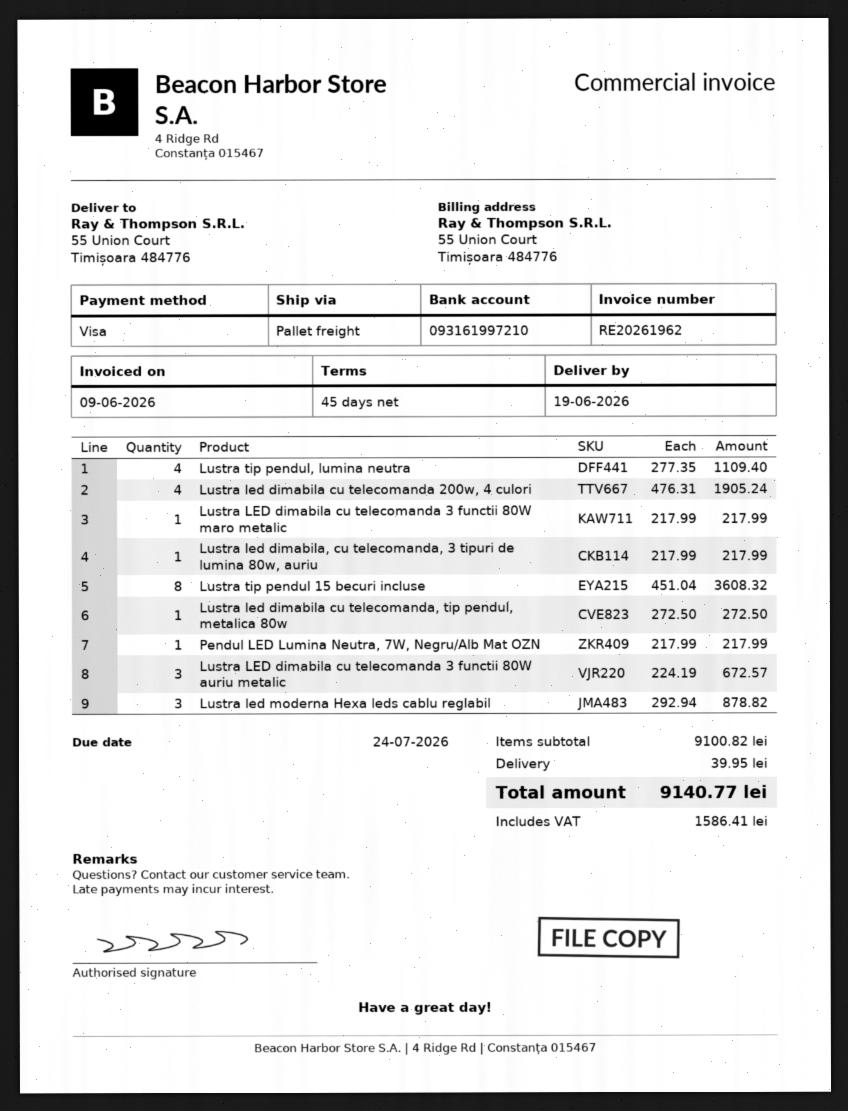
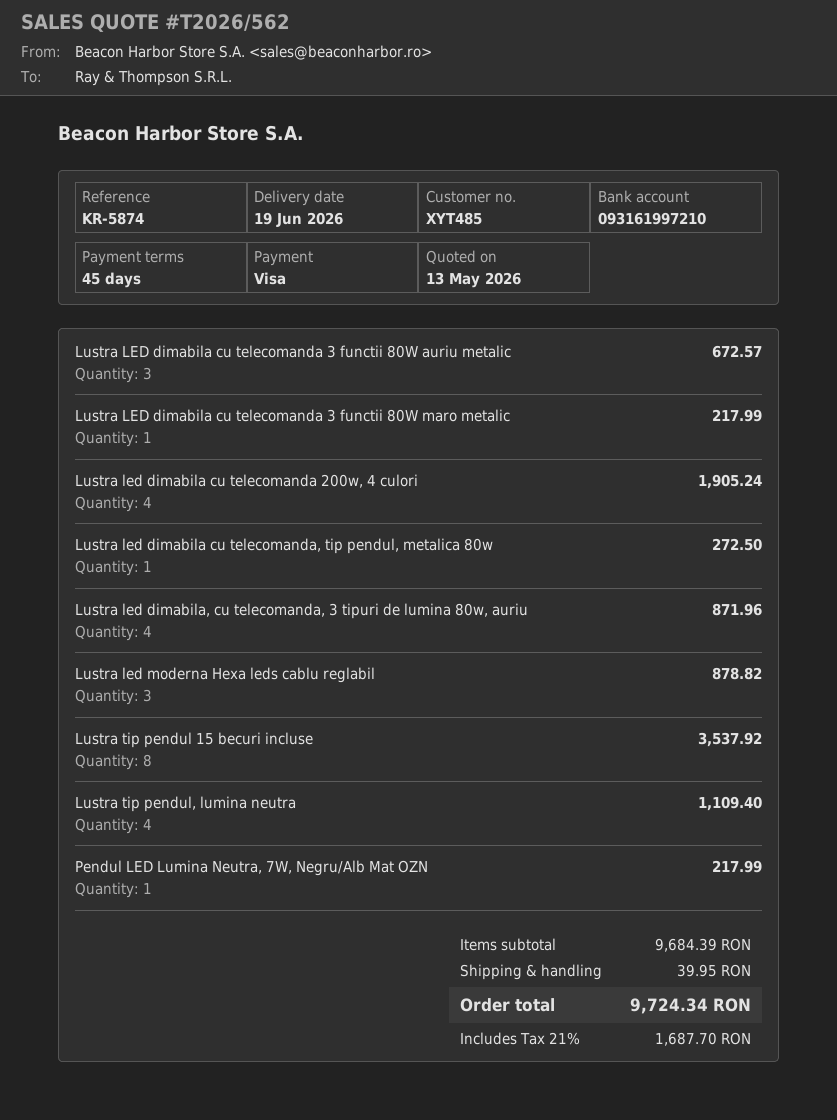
Lustra led dimabila, cu telecomanda, 3 tipuri de lumina 80w, auriu: 1 for 217.99 -> 4 for 871.96
Lustra tip pendul 15 becuri incluse: 8 for 3608.32 -> 8 for 3537.92
subtotal: 9100.82 -> 9684.39
tax: 1586.41 -> 1687.70
total: 9140.77 -> 9724.34

